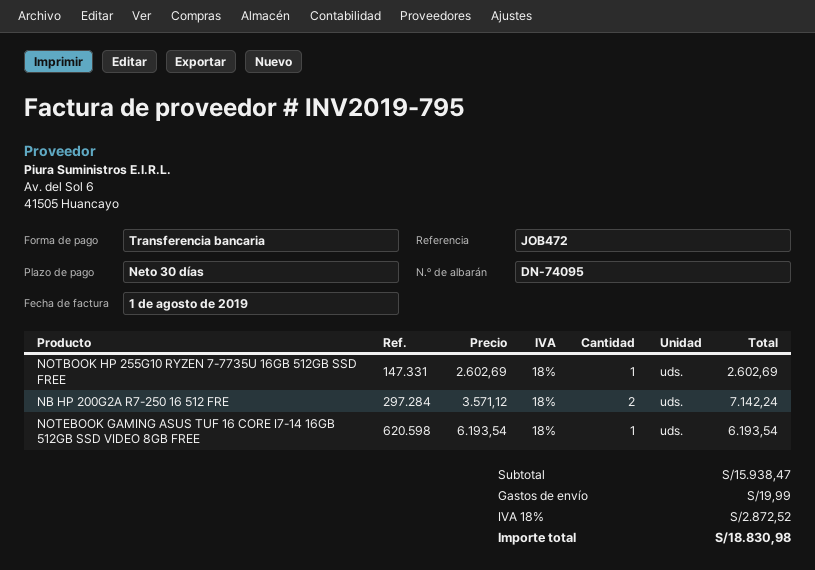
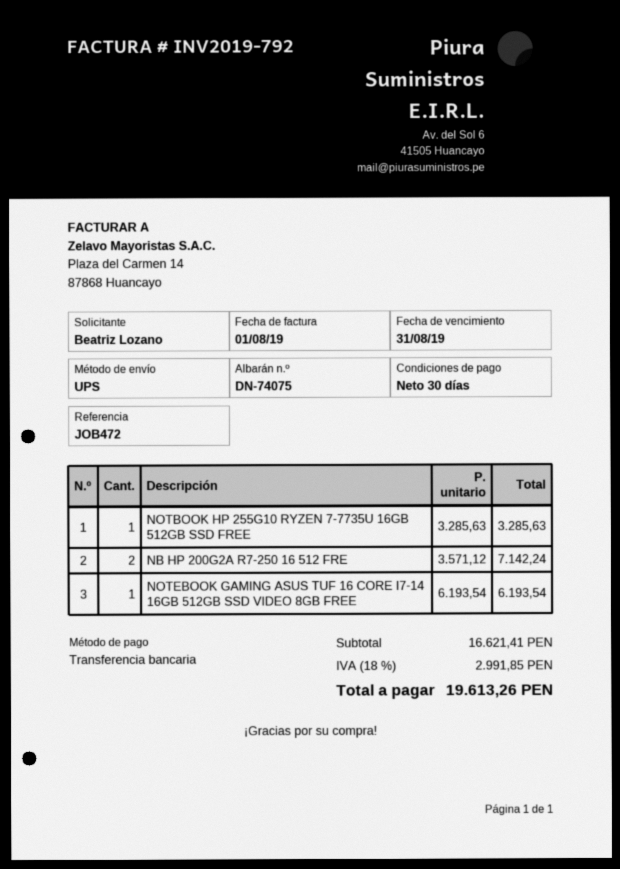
delivery note number: DN-74095 -> DN-74075
invoice number: INV2019-795 -> INV2019-792
NOTBOOK HP 255G10 RYZEN 7-7735U 16GB 512GB SSD FREE: 1 x 2602.69 = 2602.69 -> 1 x 3285.63 = 3285.63
subtotal: 15938.47 -> 16621.41
shipping: 19.99 -> none
tax: 18% = 2872.52 -> 18% = 2991.85
total: 18830.98 -> 19613.26

